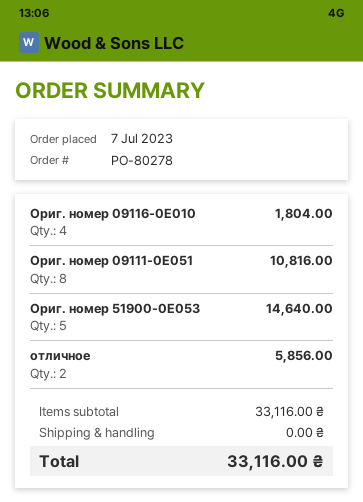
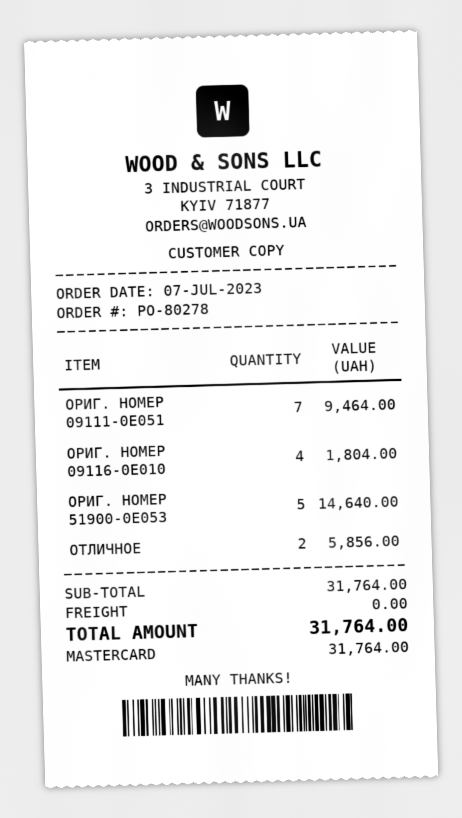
Ориг. номер 09111-0E051: 8 for 10816.00 -> 7 for 9464.00
subtotal: 33116.00 -> 31764.00
total: 33116.00 -> 31764.00

